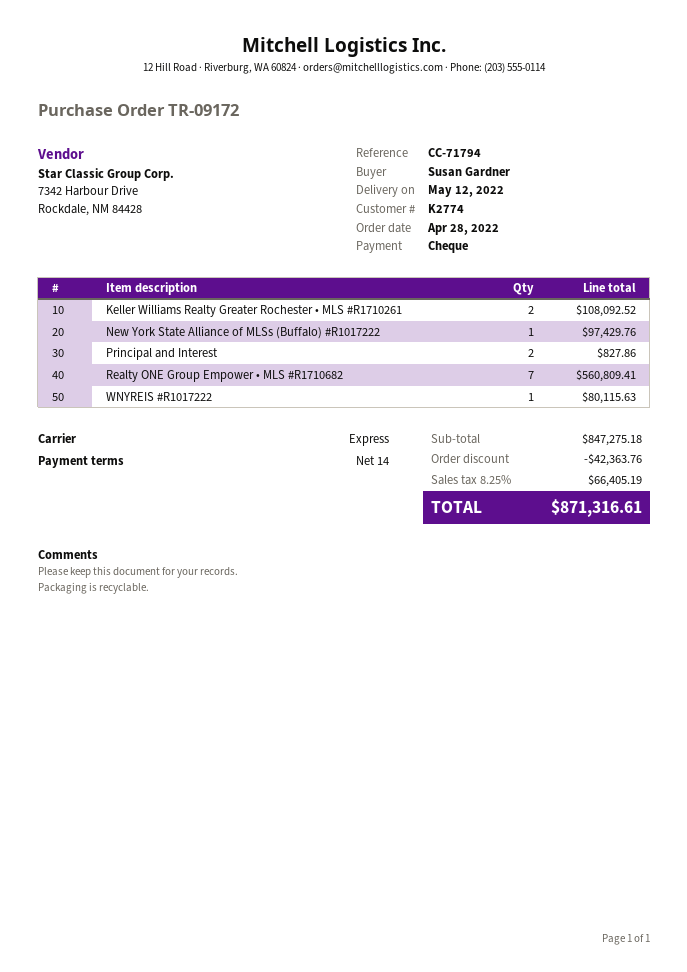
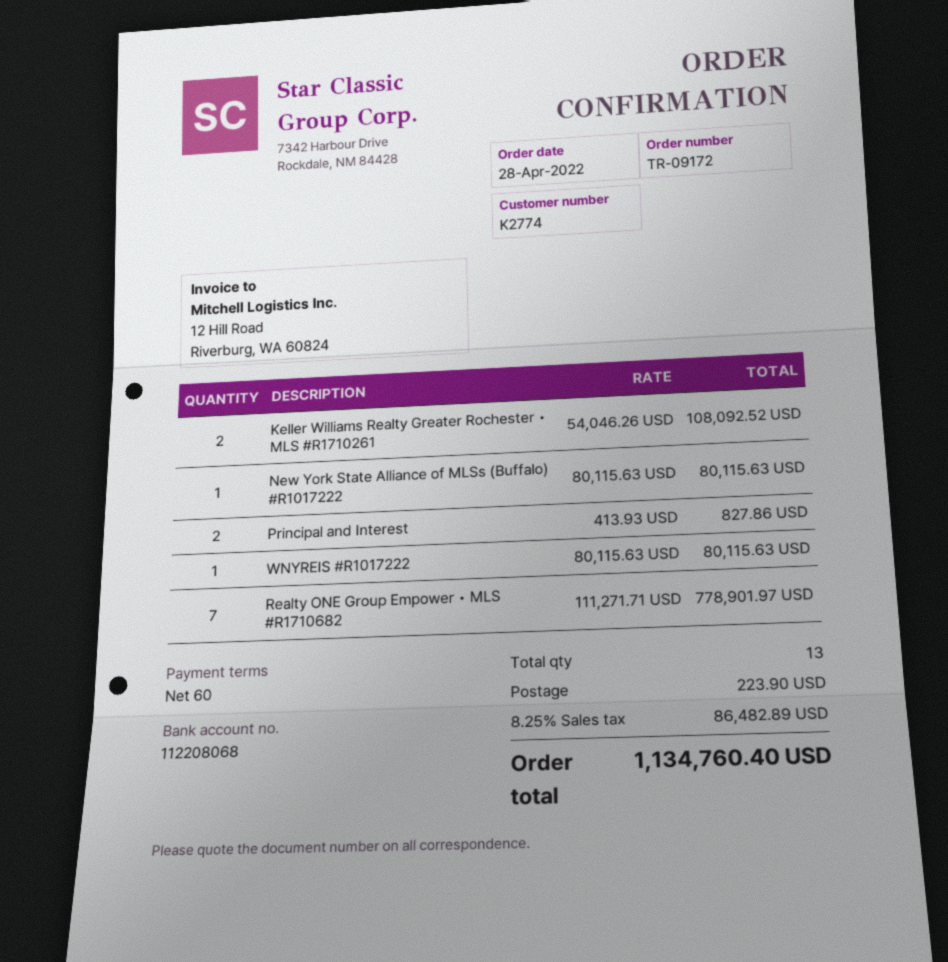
payment terms: 14 days -> 60 days
New York State Alliance of MLSs (Buffalo) #R1017222: 1 for 97429.76 -> 1 for 80115.63
Realty ONE Group Empower • MLS #R1710682: 7 for 560809.41 -> 7 for 778901.97
discount: 42363.76 -> none
shipping: none -> 223.90
tax: 8.25% = 66405.19 -> 8.25% = 86482.89
total: 871316.61 -> 1134760.40

